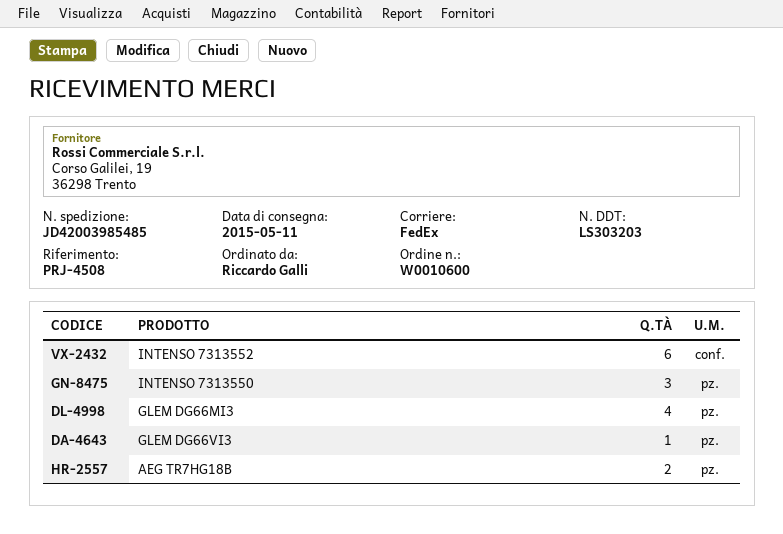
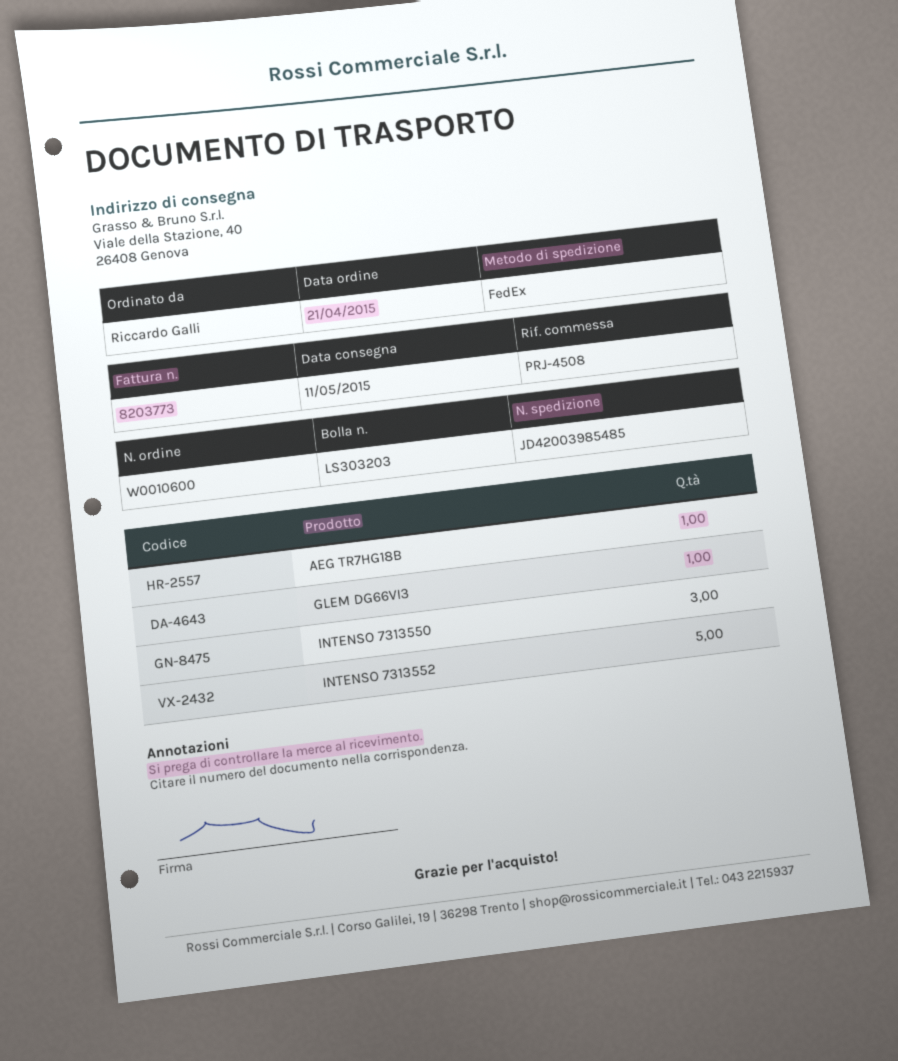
INTENSO 7313552: 6 -> 5
GLEM DG66MI3: 4 -> none
AEG TR7HG18B: 2 -> 1

